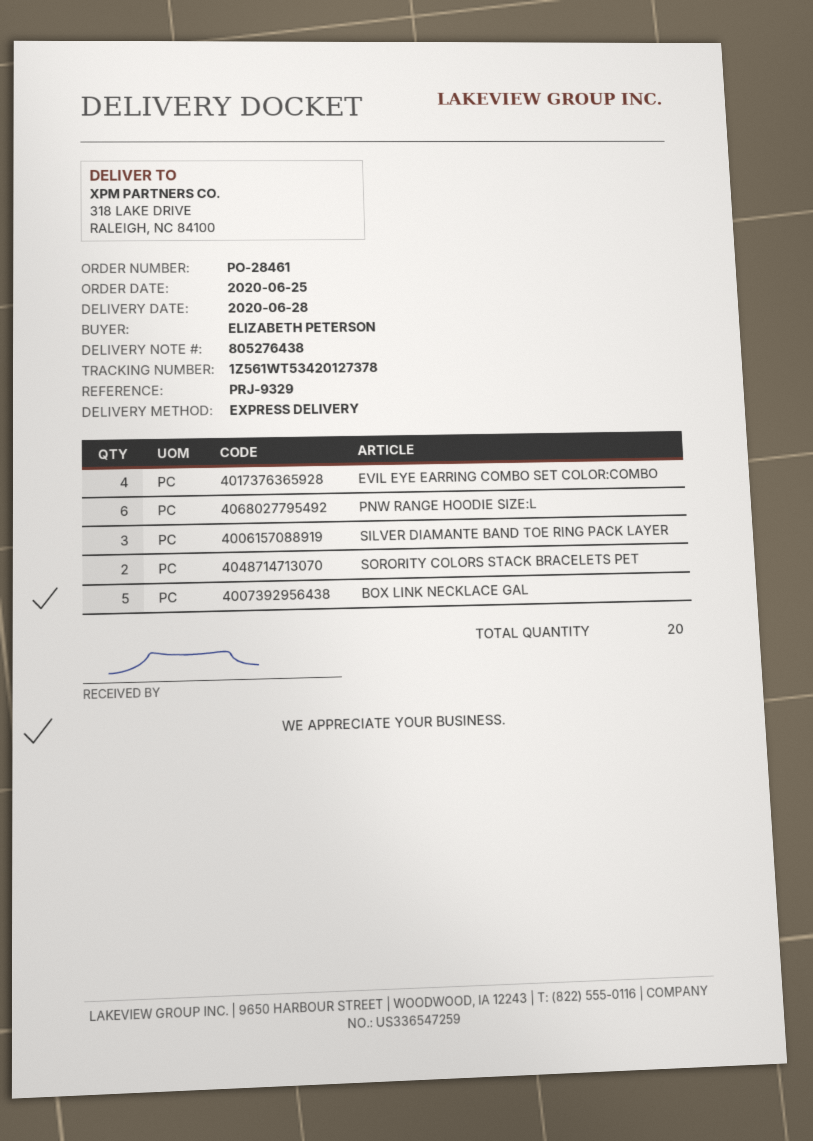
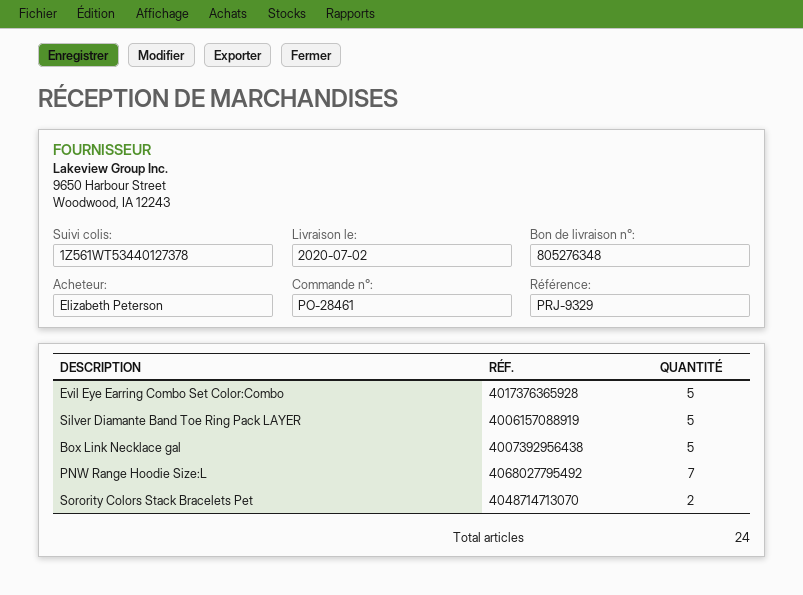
delivery note number: 805276438 -> 805276348
delivery date: 2020-06-28 -> 2020-07-02
tracking number: 1Z561WT53420127378 -> 1Z561WT53440127378
EVIL EYE EARRING COMBO SET COLOR:COMBO: 4 -> 5
PNW RANGE HOODIE SIZE:L: 6 -> 7
SILVER DIAMANTE BAND TOE RING PACK LAYER: 3 -> 5
total quantity: 20 -> 24

